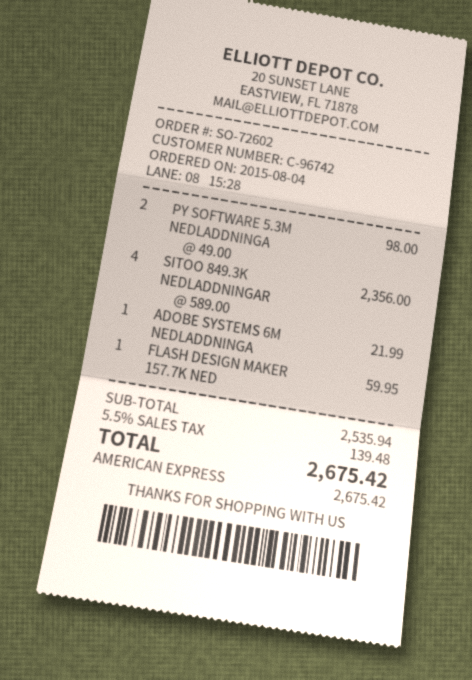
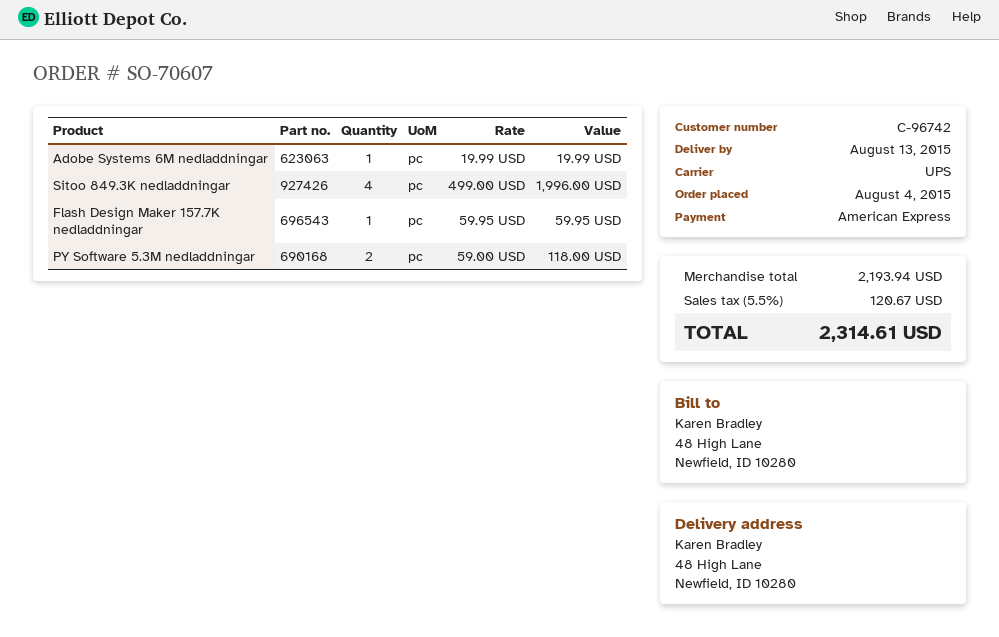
order number: SO-72602 -> SO-70607
PY SOFTWARE 5.3M NEDLADDNINGA: 2 x 49.00 = 98.00 -> 2 x 59.00 = 118.00
SITOO 849.3K NEDLADDNINGAR: 4 x 589.00 = 2356.00 -> 4 x 499.00 = 1996.00
ADOBE SYSTEMS 6M NEDLADDNINGA: 1 x 21.99 = 21.99 -> 1 x 19.99 = 19.99
subtotal: 2535.94 -> 2193.94
tax: 5.5% = 139.48 -> 5.5% = 120.67
total: 2675.42 -> 2314.61

